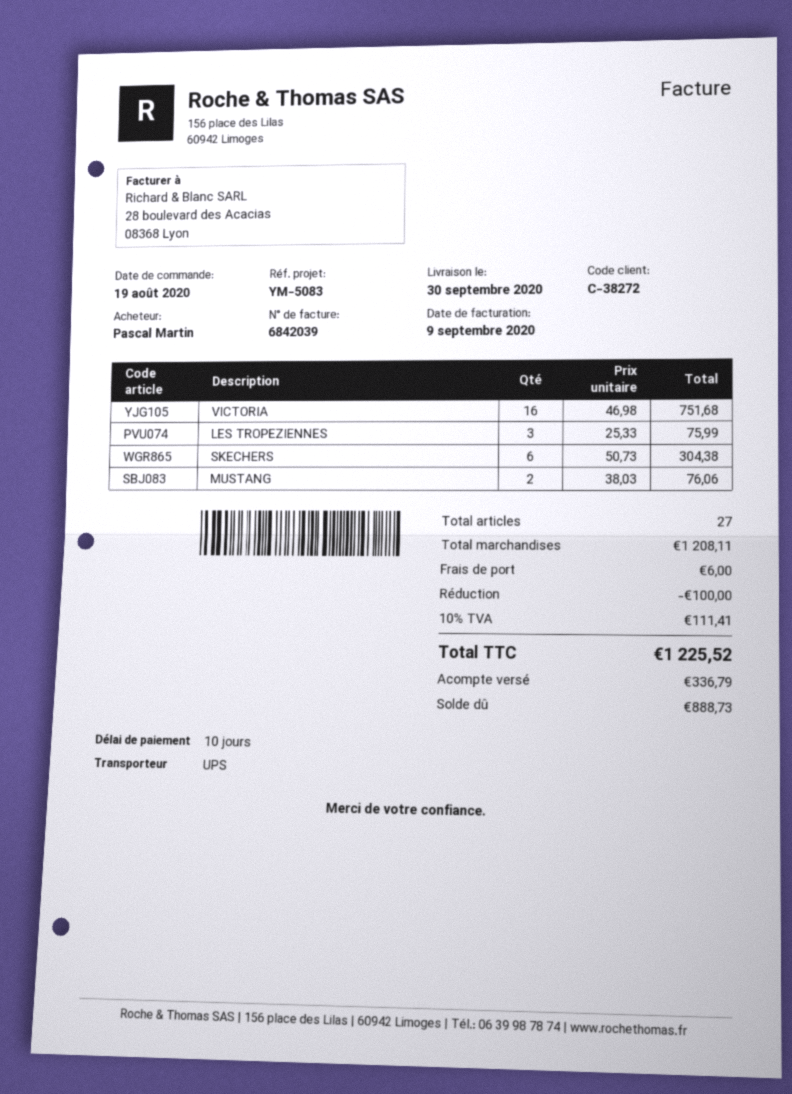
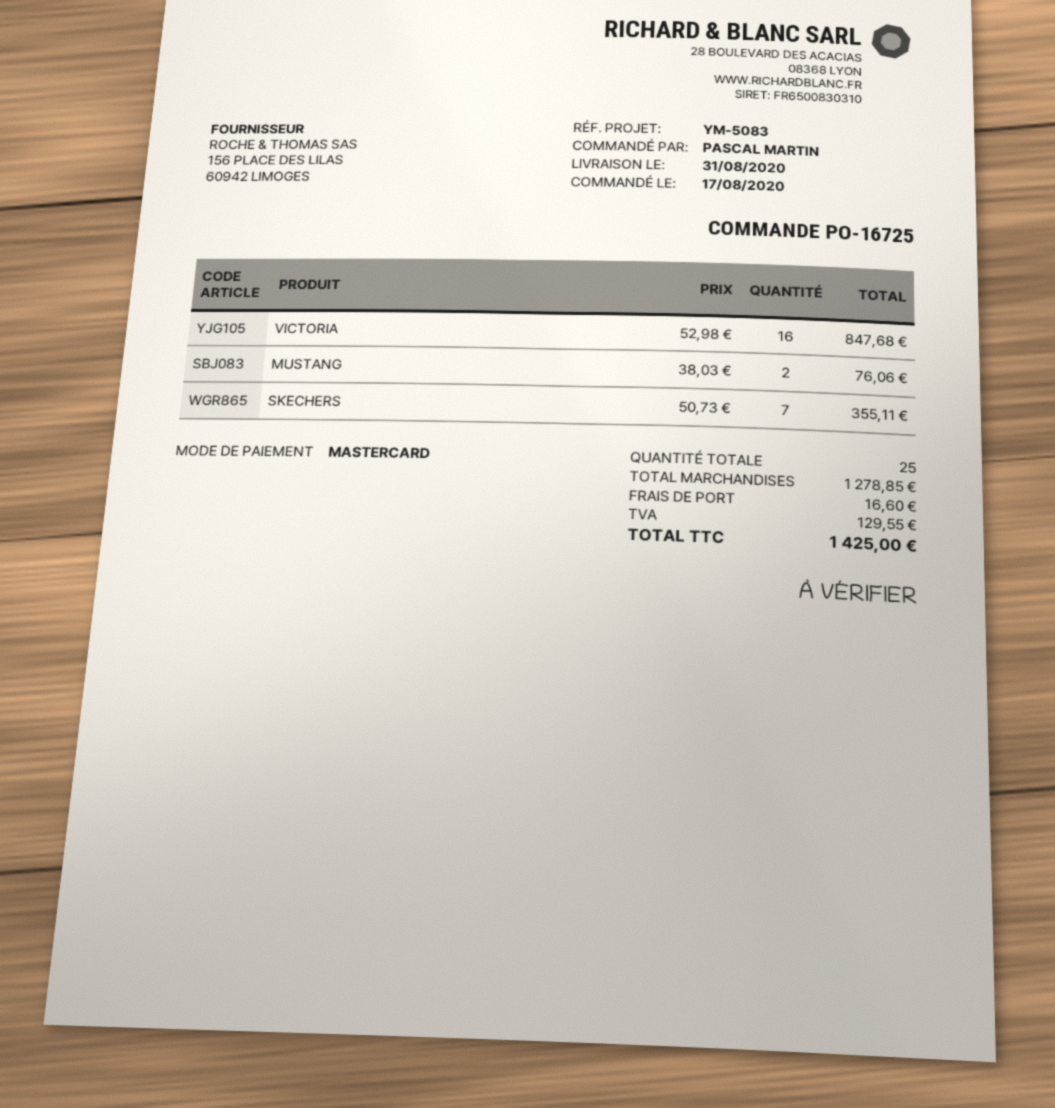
order date: 2020-08-19 -> 2020-08-17
delivery date: 2020-09-30 -> 2020-08-31
VICTORIA: 16 x 46.98 = 751.68 -> 16 x 52.98 = 847.68
LES TROPEZIENNES: 3 x 25.33 = 75.99 -> none
SKECHERS: 6 x 50.73 = 304.38 -> 7 x 50.73 = 355.11
total quantity: 27 -> 25
subtotal: 1208.11 -> 1278.85
discount: 100.00 -> none
shipping: 6.00 -> 16.60
tax: 111.41 -> 129.55
total: 1225.52 -> 1425.00

